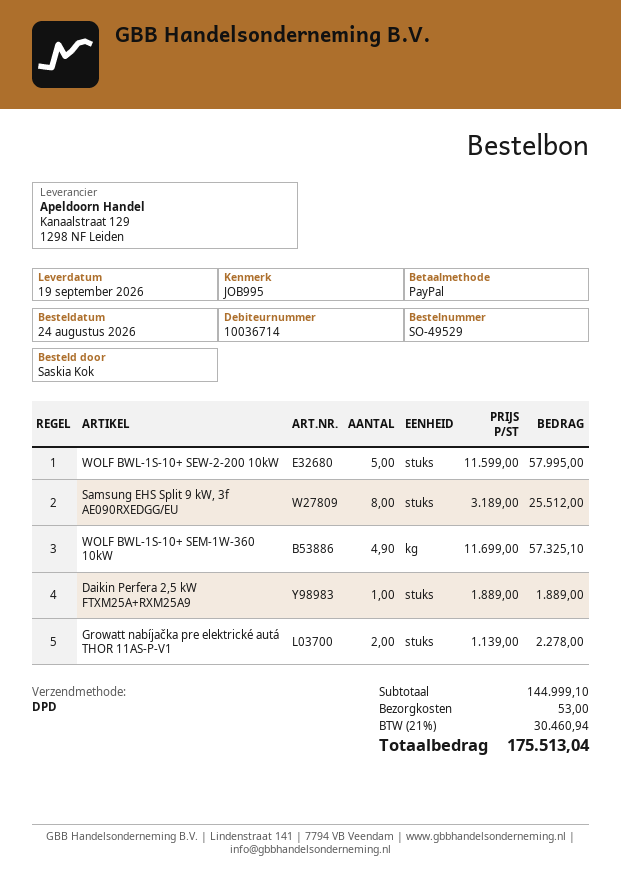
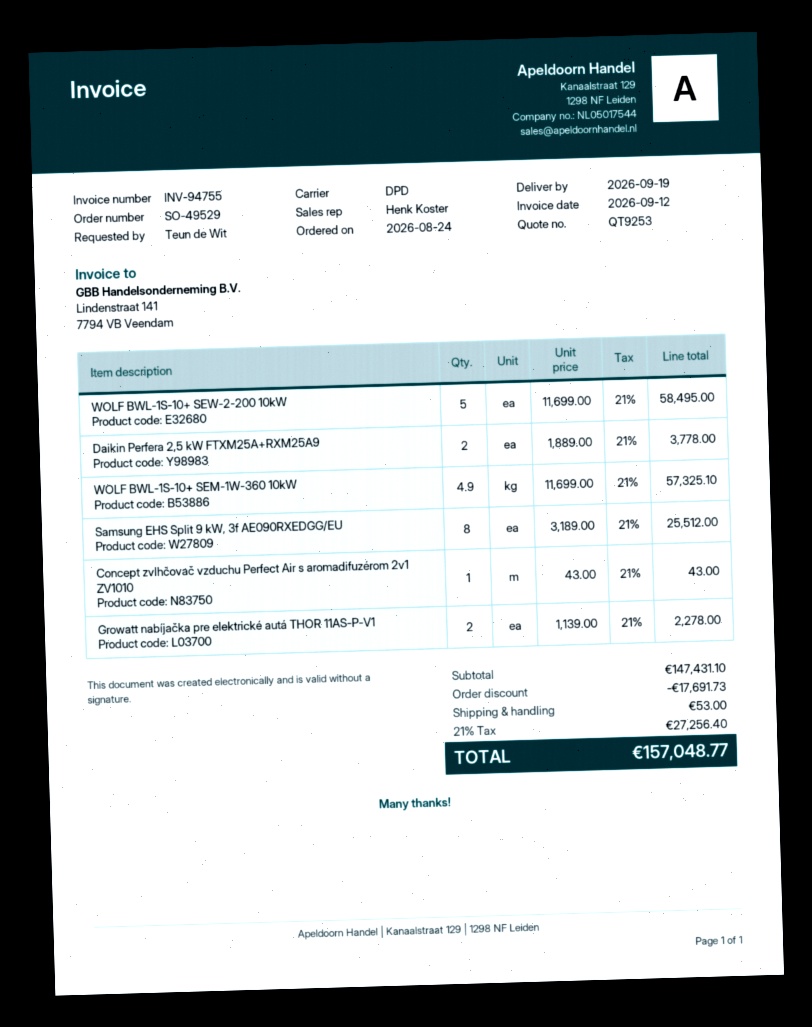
ordered by: Saskia Kok -> Teun de Wit
WOLF BWL-1S-10+ SEW-2-200 10kW: 5 x 11599.00 = 57995.00 -> 5 x 11699.00 = 58495.00
Daikin Perfera 2,5 kW FTXM25A+RXM25A9: 1 x 1889.00 = 1889.00 -> 2 x 1889.00 = 3778.00
Concept zvlhčovač vzduchu Perfect Air s aromadifuzérom 2v1 ZV1010: none -> 1 x 43.00 = 43.00
subtotal: 144999.10 -> 147431.10
discount: none -> 17691.73
tax: 21% = 30460.94 -> 21% = 27256.40
total: 175513.04 -> 157048.77

